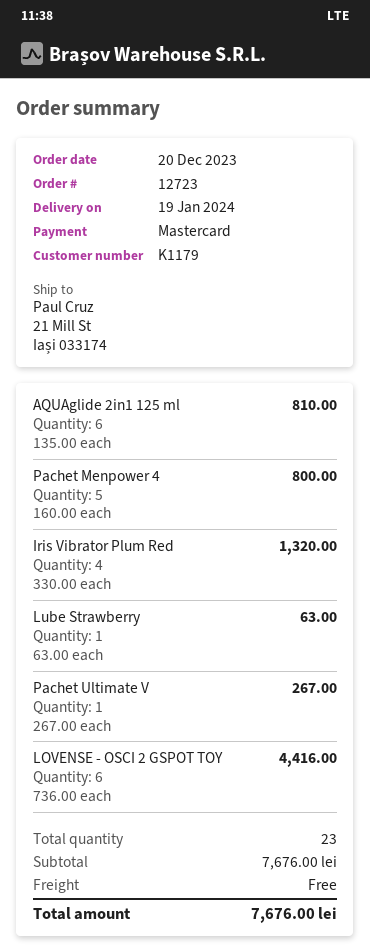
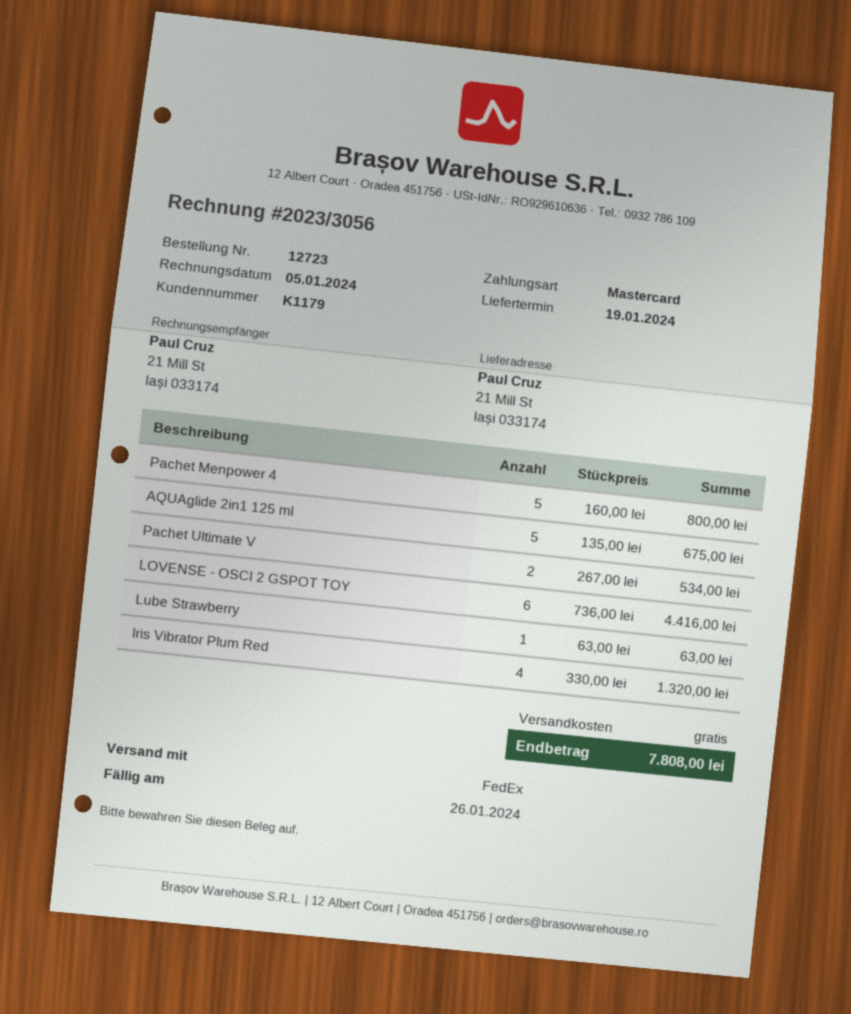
AQUAglide 2in1 125 ml: 6 x 135.00 = 810.00 -> 5 x 135.00 = 675.00
Pachet Ultimate V: 1 x 267.00 = 267.00 -> 2 x 267.00 = 534.00
total: 7676.00 -> 7808.00

